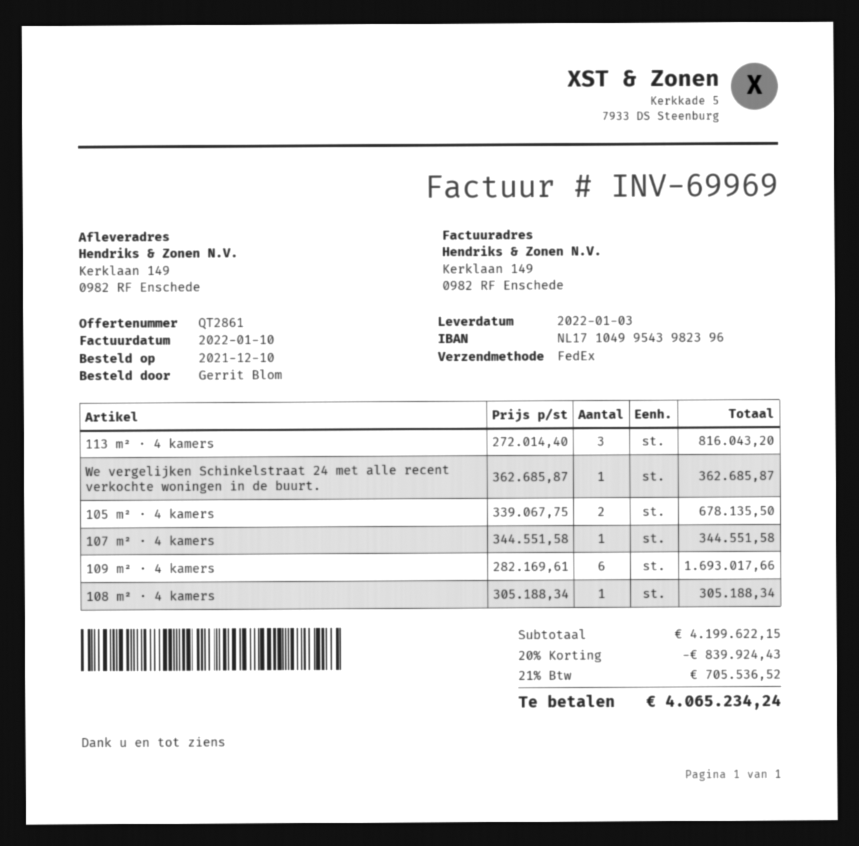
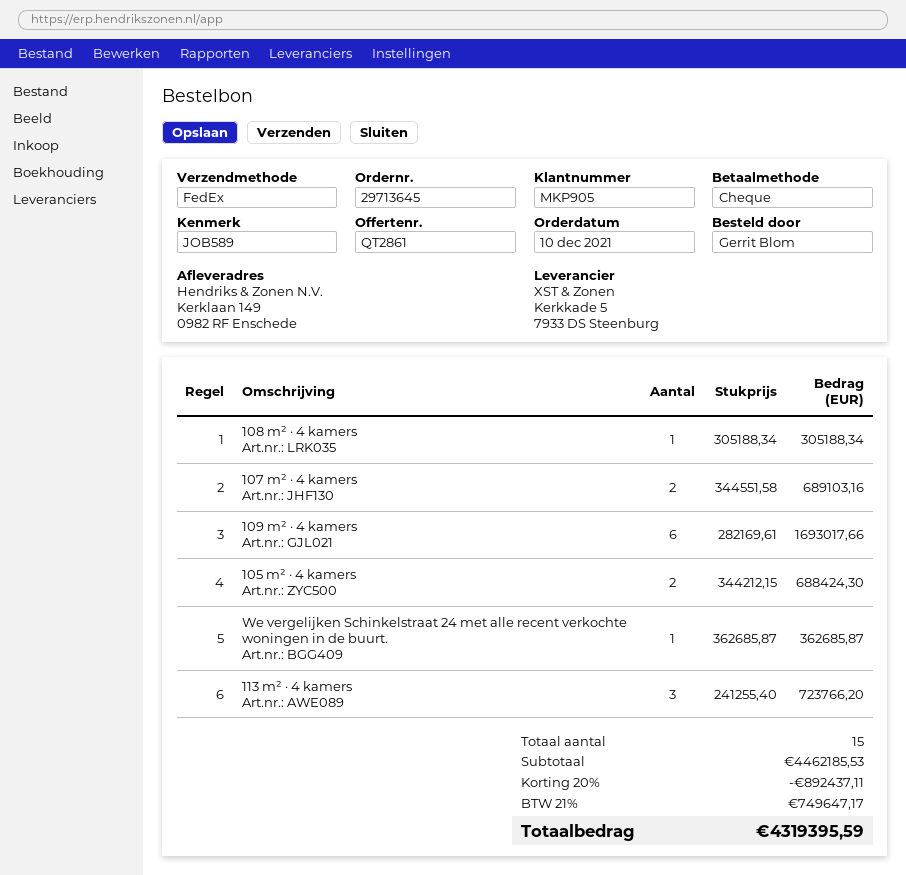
113 m² · 4 kamers: 3 x 272014.40 = 816043.20 -> 3 x 241255.40 = 723766.20
105 m² · 4 kamers: 2 x 339067.75 = 678135.50 -> 2 x 344212.15 = 688424.30
107 m² · 4 kamers: 1 x 344551.58 = 344551.58 -> 2 x 344551.58 = 689103.16
subtotal: 4199622.15 -> 4462185.53
discount: 20% = 839924.43 -> 20% = 892437.11
tax: 21% = 705536.52 -> 21% = 749647.17
total: 4065234.24 -> 4319395.59

